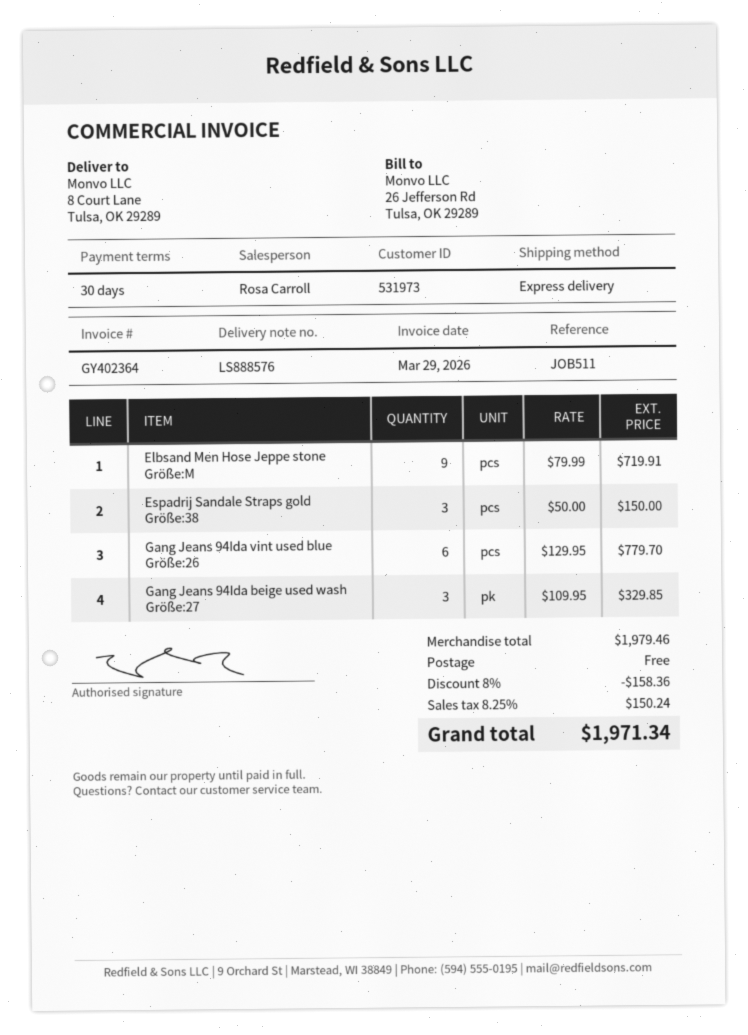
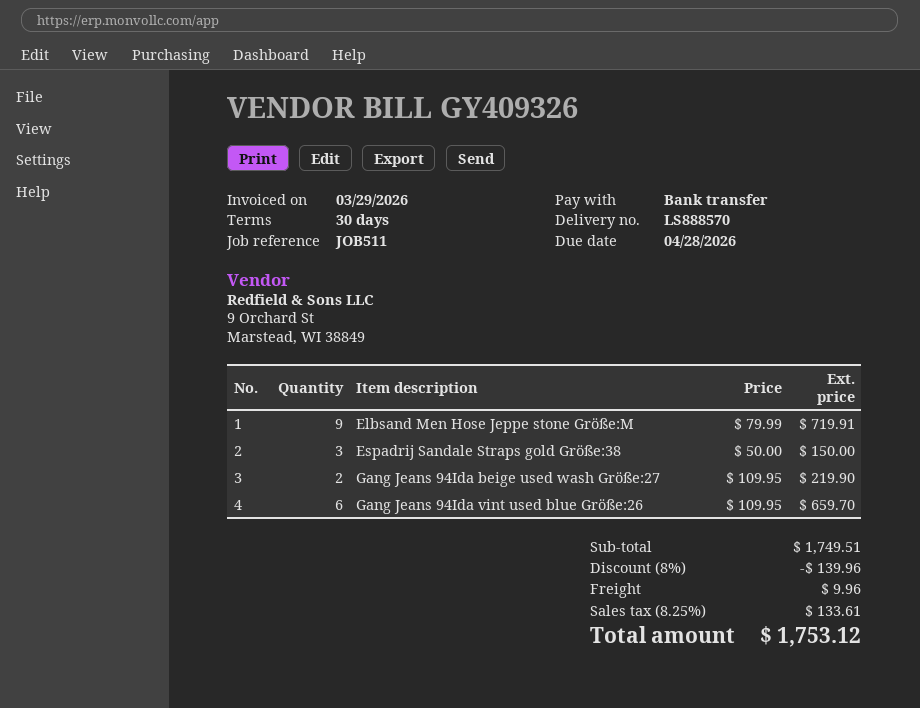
delivery note number: LS888576 -> LS888570
invoice number: GY402364 -> GY409326
Gang Jeans 94Ida vint used blue Größe:26: 6 x 129.95 = 779.70 -> 6 x 109.95 = 659.70
Gang Jeans 94Ida beige used wash Größe:27: 3 x 109.95 = 329.85 -> 2 x 109.95 = 219.90
subtotal: 1979.46 -> 1749.51
discount: 8% = 158.36 -> 8% = 139.96
shipping: 0.00 -> 9.96
tax: 8.25% = 150.24 -> 8.25% = 133.61
total: 1971.34 -> 1753.12

